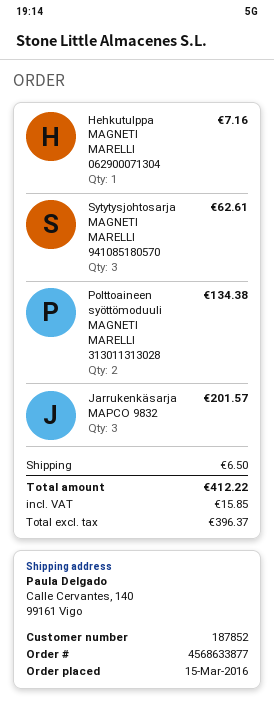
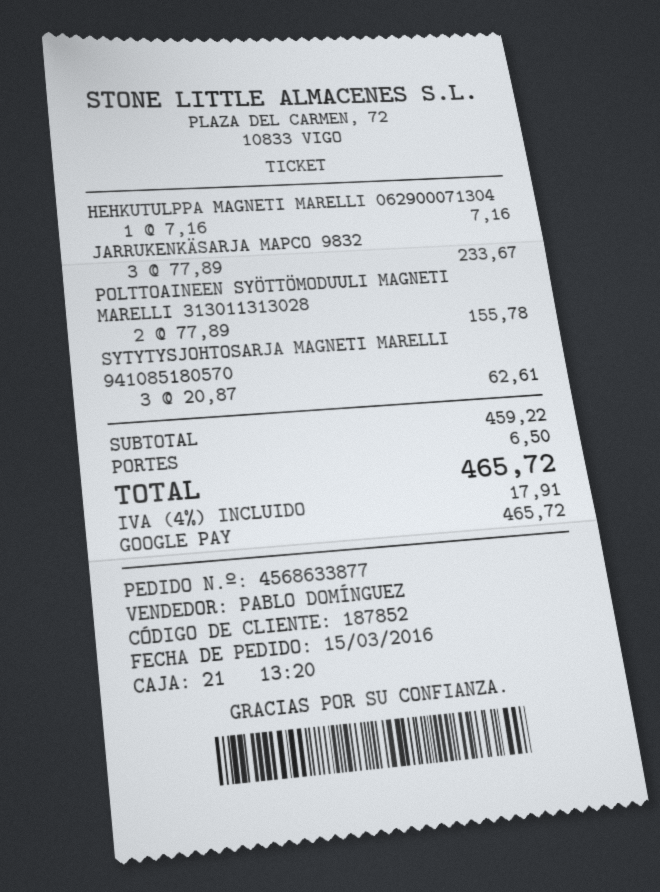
Polttoaineen syöttömoduuli MAGNETI MARELLI 313011313028: 2 for 134.38 -> 2 for 155.78
Jarrukenkäsarja MAPCO 9832: 3 for 201.57 -> 3 for 233.67
tax: 15.85 -> 17.91
total: 412.22 -> 465.72

